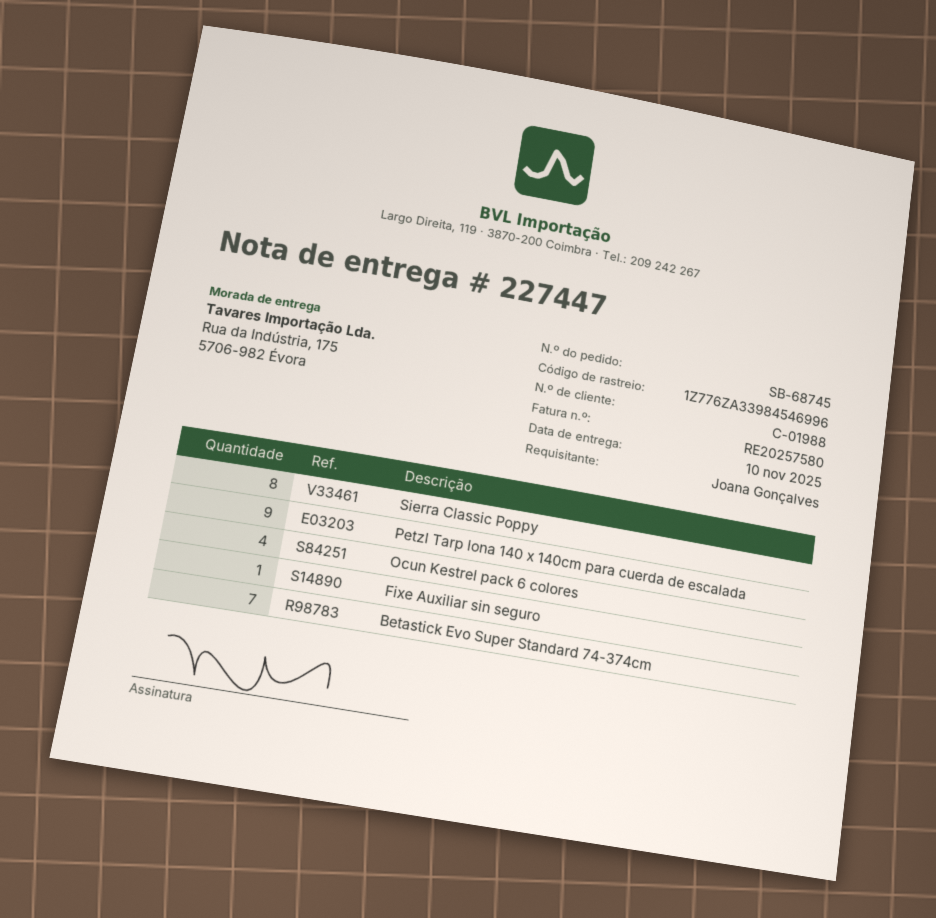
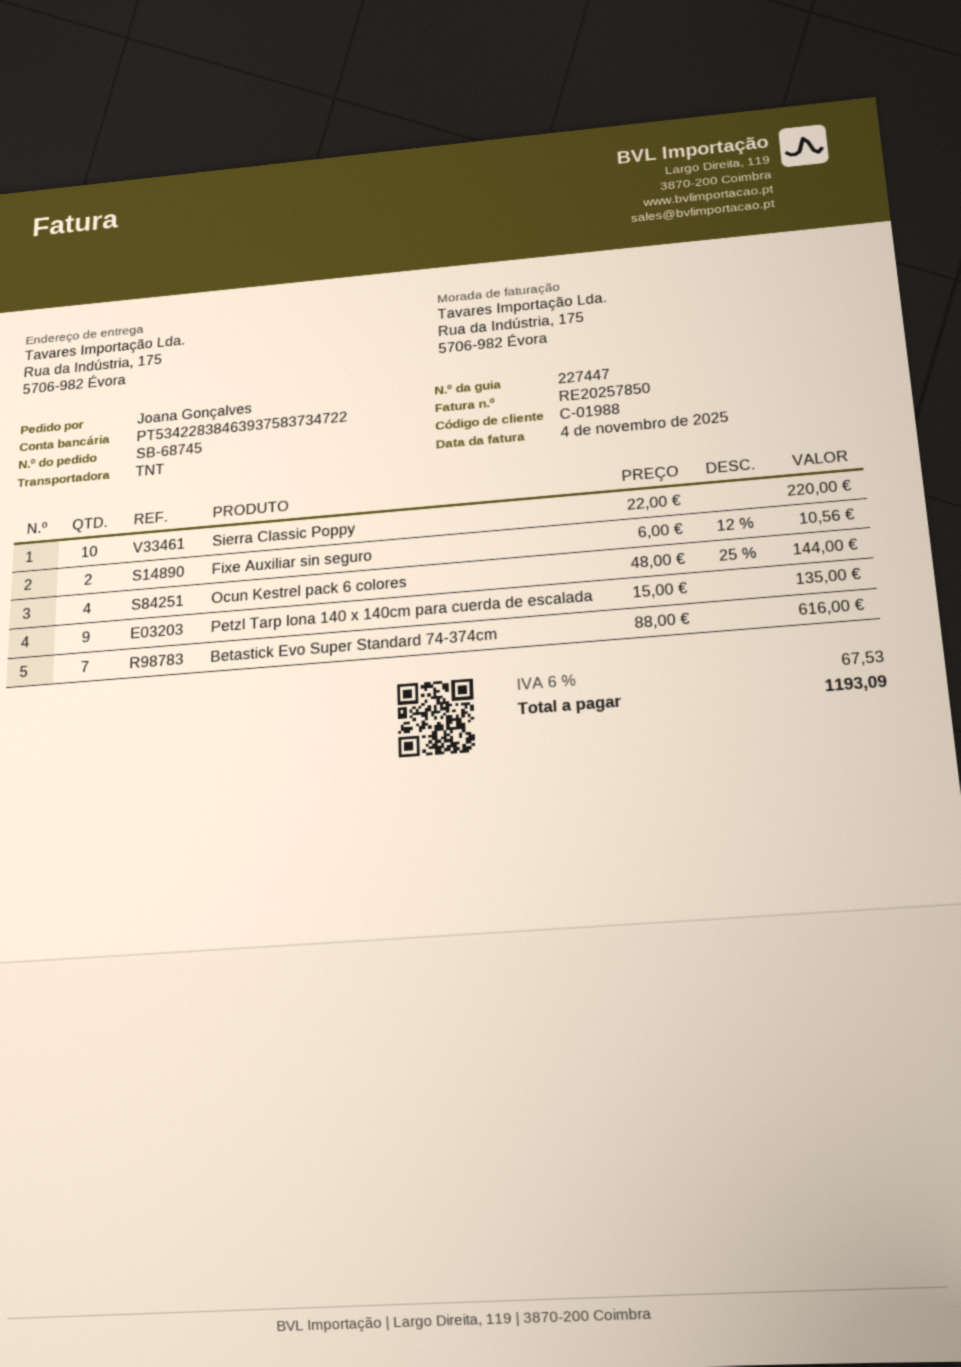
invoice number: RE20257580 -> RE20257850
Sierra Classic Poppy: 8 -> 10
Fixe Auxiliar sin seguro: 1 -> 2

